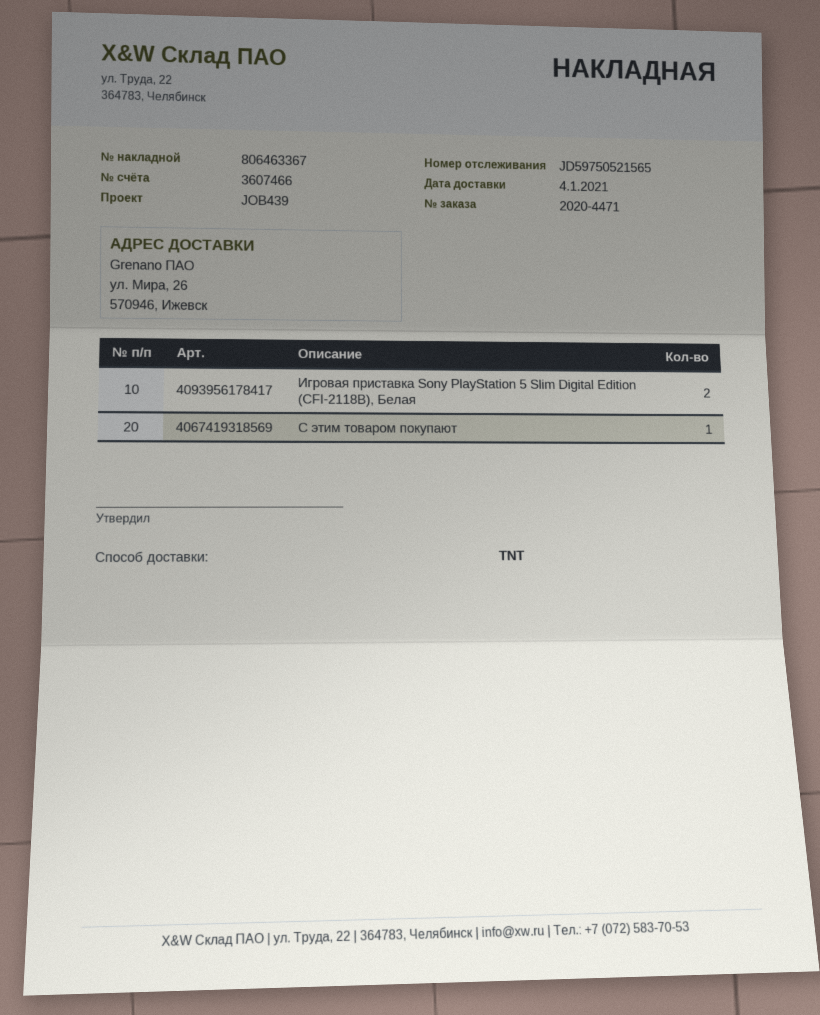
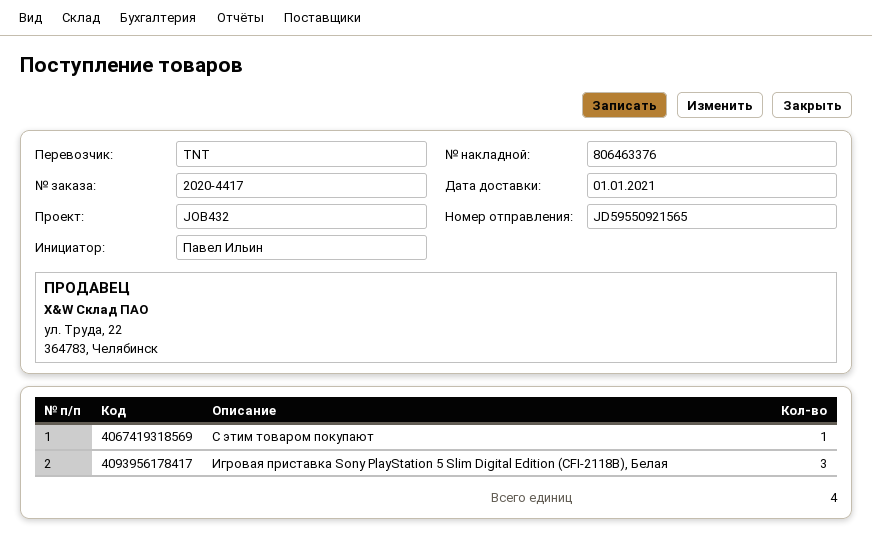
order number: 2020-4471 -> 2020-4417
delivery note number: 806463367 -> 806463376
delivery date: 2021-01-04 -> 2021-01-01
reference: JOB439 -> JOB432
tracking number: JD59750521565 -> JD59550921565
Игровая приставка Sony PlayStation 5 Slim Digital Edition (CFI-2118B), Белая: 2 -> 3

